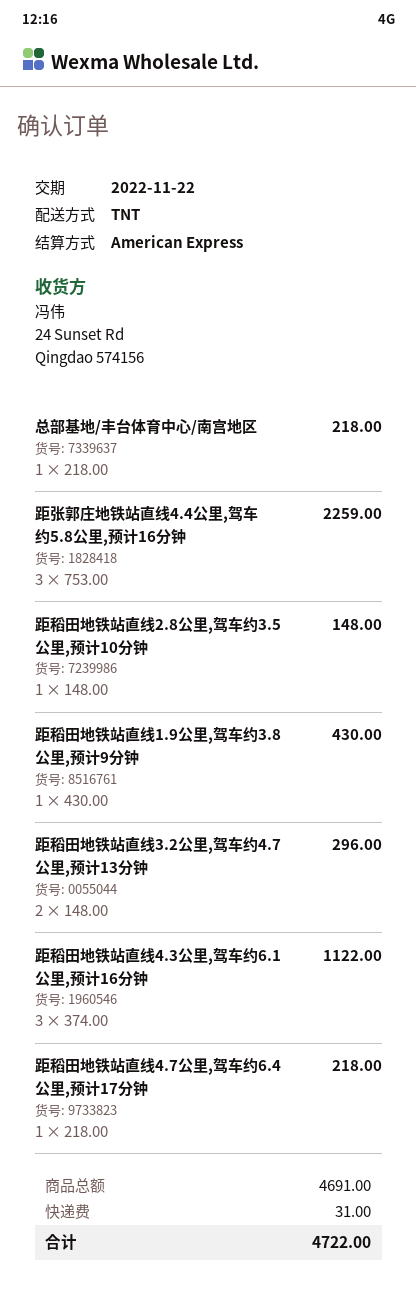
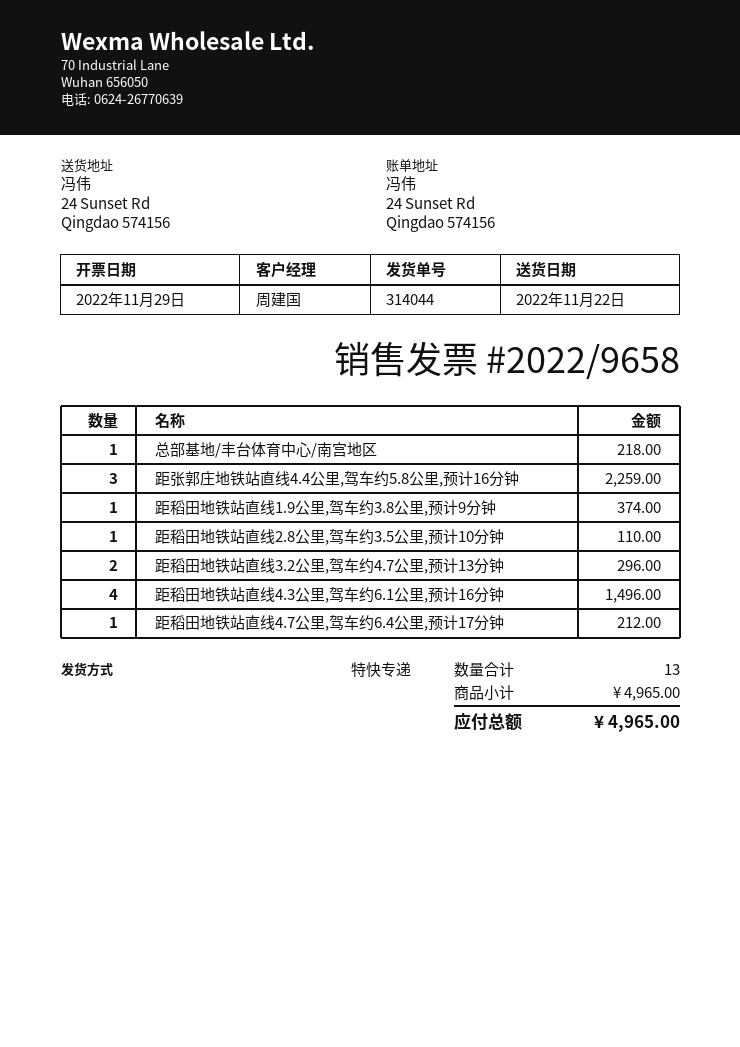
shipping method: TNT -> express
距稻田地铁站直线2.8公里,驾车约3.5公里,预计10分钟: 1 for 148.00 -> 1 for 110.00
距稻田地铁站直线1.9公里,驾车约3.8公里,预计9分钟: 1 for 430.00 -> 1 for 374.00
距稻田地铁站直线4.3公里,驾车约6.1公里,预计16分钟: 3 for 1122.00 -> 4 for 1496.00
距稻田地铁站直线4.7公里,驾车约6.4公里,预计17分钟: 1 for 218.00 -> 1 for 212.00
subtotal: 4691.00 -> 4965.00
shipping: 31.00 -> none
total: 4722.00 -> 4965.00

